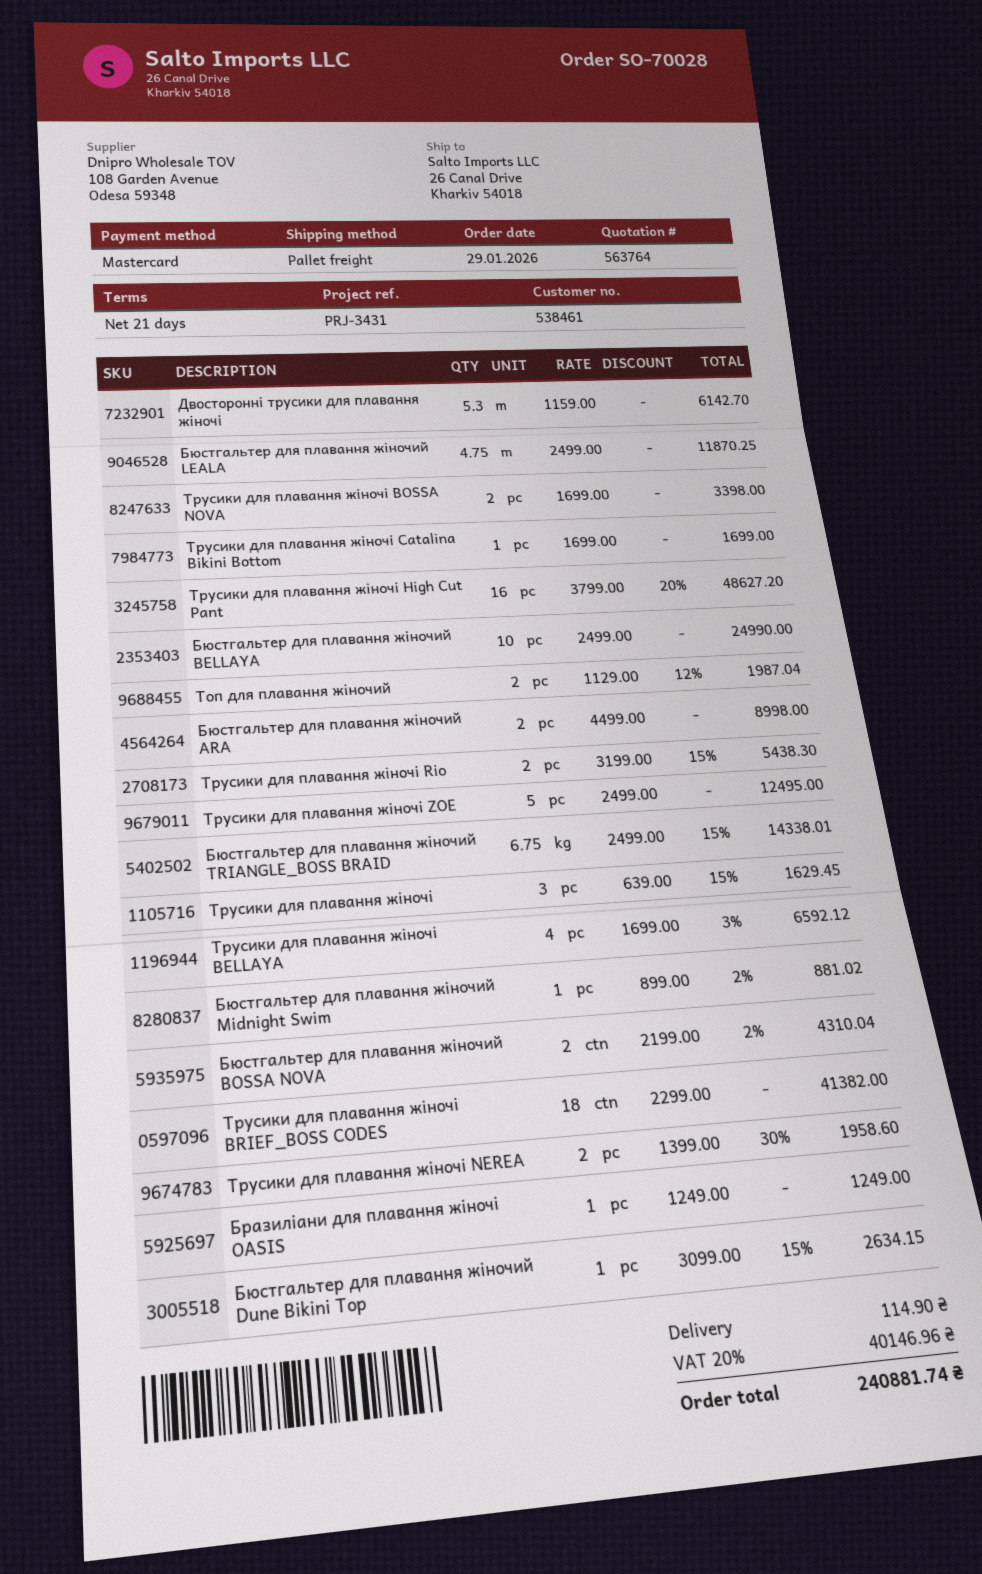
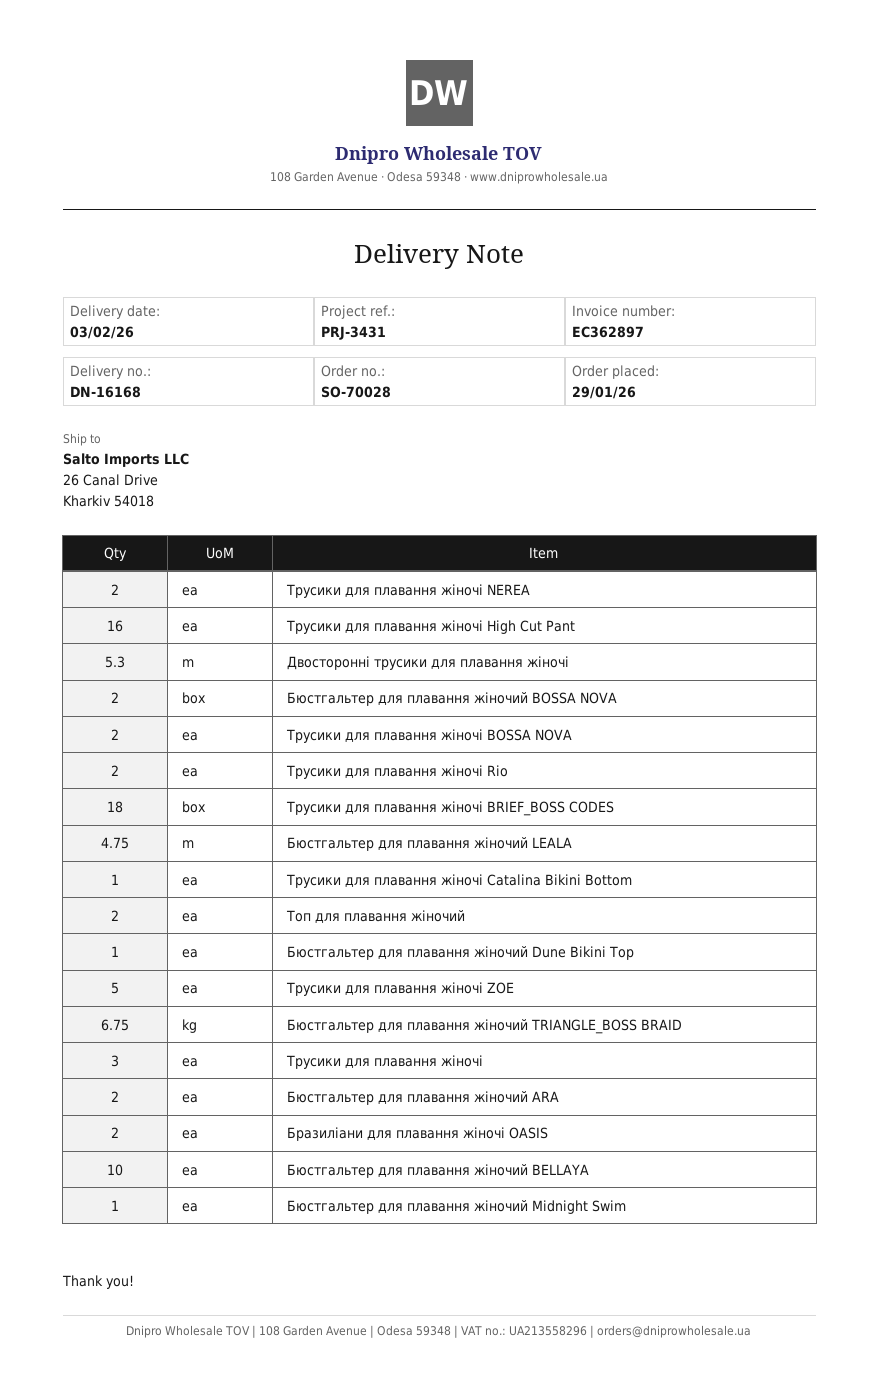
Трусики для плавання жіночі BELLAYA: 4 -> none
Бразиліани для плавання жіночі OASIS: 1 -> 2

